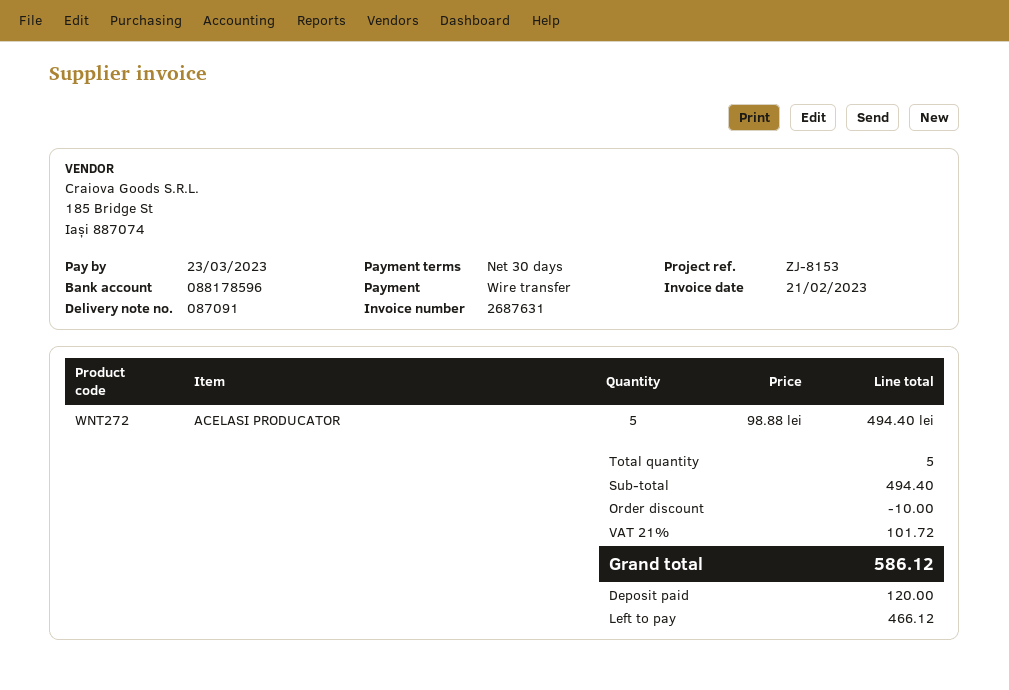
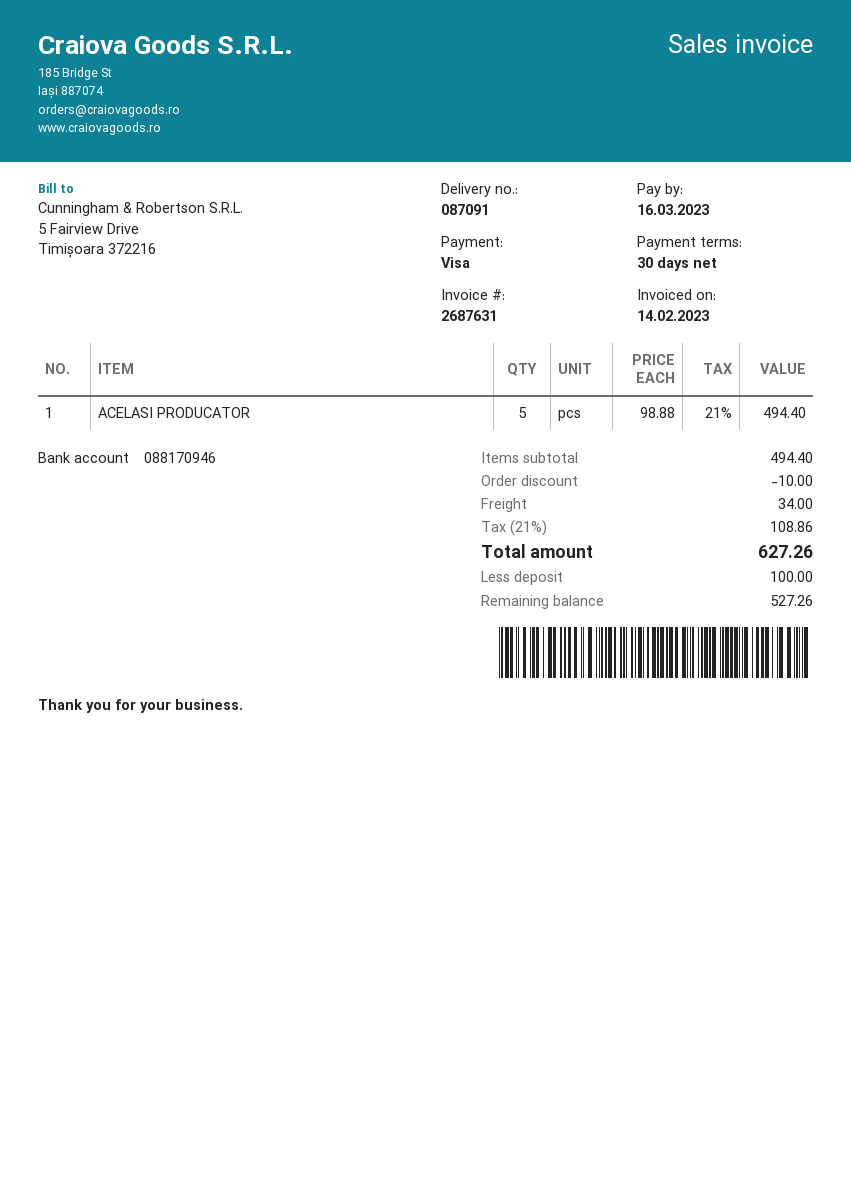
invoice date: 2023-02-21 -> 2023-02-14
due date: 2023-03-23 -> 2023-03-16
payment method: bank transfer -> Visa
bank account: 088178596 -> 088170946
shipping: none -> 34.00
tax: 21% = 101.72 -> 21% = 108.86
total: 586.12 -> 627.26
deposit: 120.00 -> 100.00
balance: 466.12 -> 527.26

